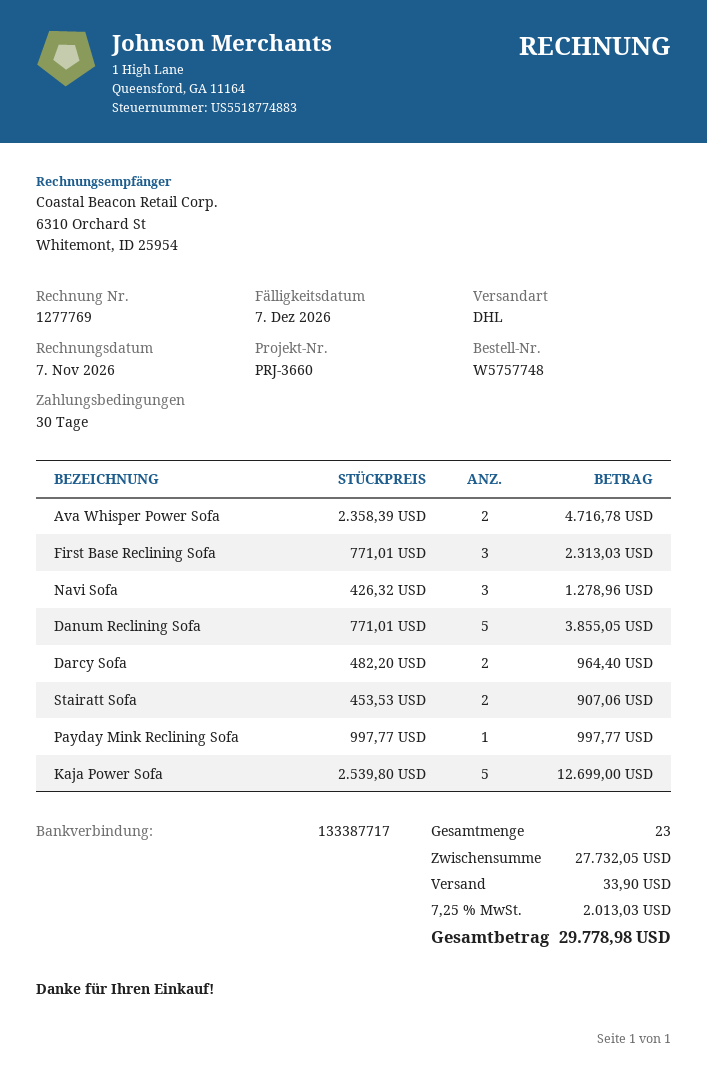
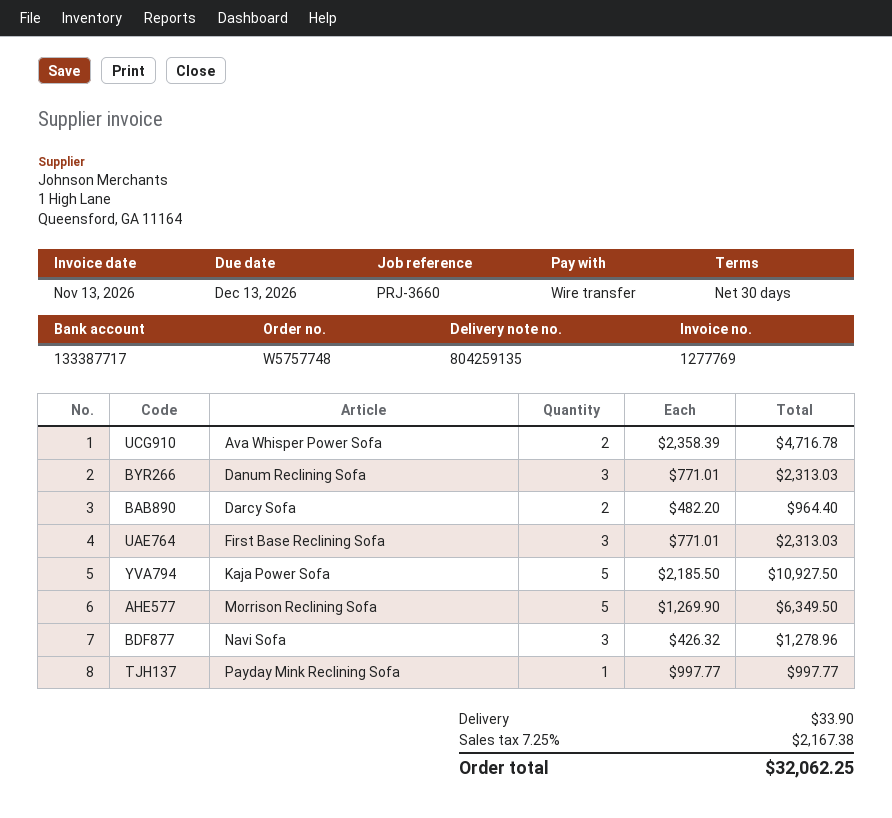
invoice date: 2026-11-07 -> 2026-11-13
due date: 2026-12-07 -> 2026-12-13
Danum Reclining Sofa: 5 x 771.01 = 3855.05 -> 3 x 771.01 = 2313.03
Stairatt Sofa: 2 x 453.53 = 907.06 -> none
Kaja Power Sofa: 5 x 2539.80 = 12699.00 -> 5 x 2185.50 = 10927.50
Morrison Reclining Sofa: none -> 5 x 1269.90 = 6349.50
tax: 7.25% = 2013.03 -> 7.25% = 2167.38
total: 29778.98 -> 32062.25

